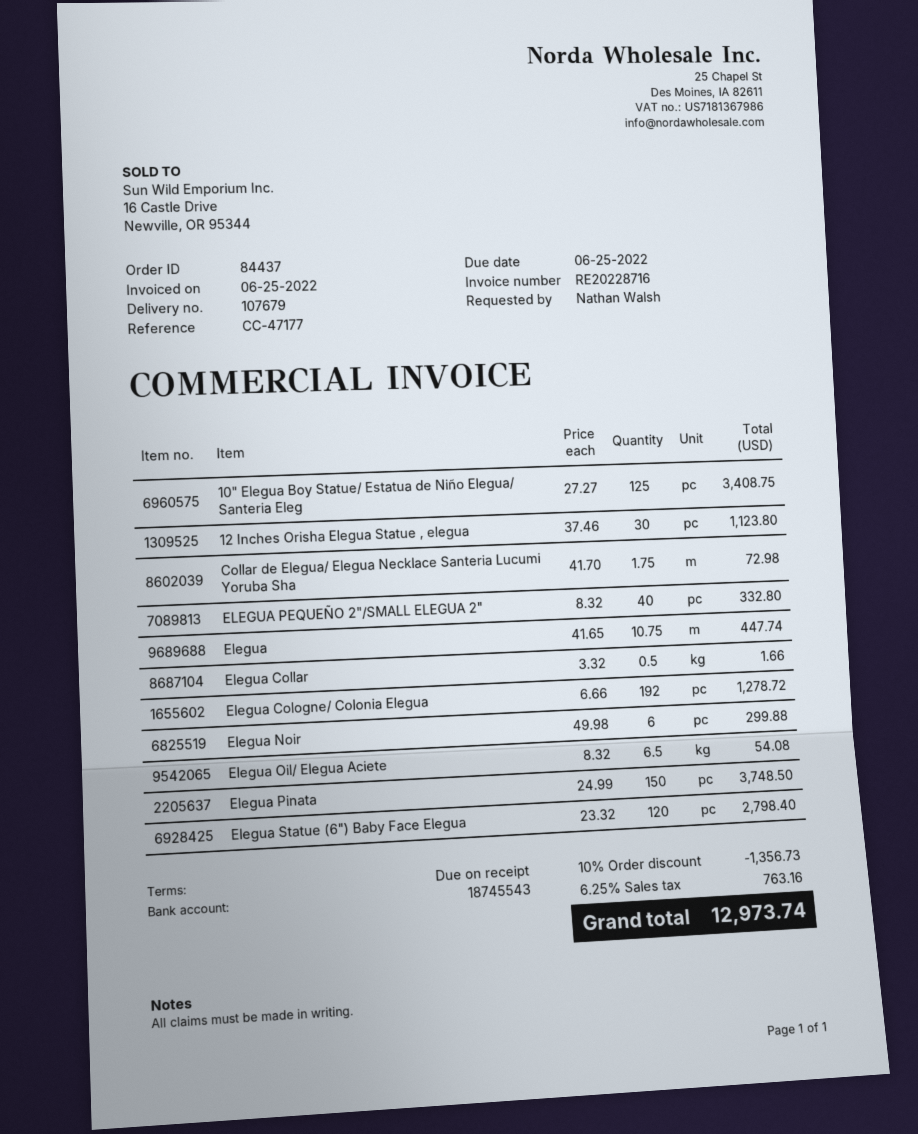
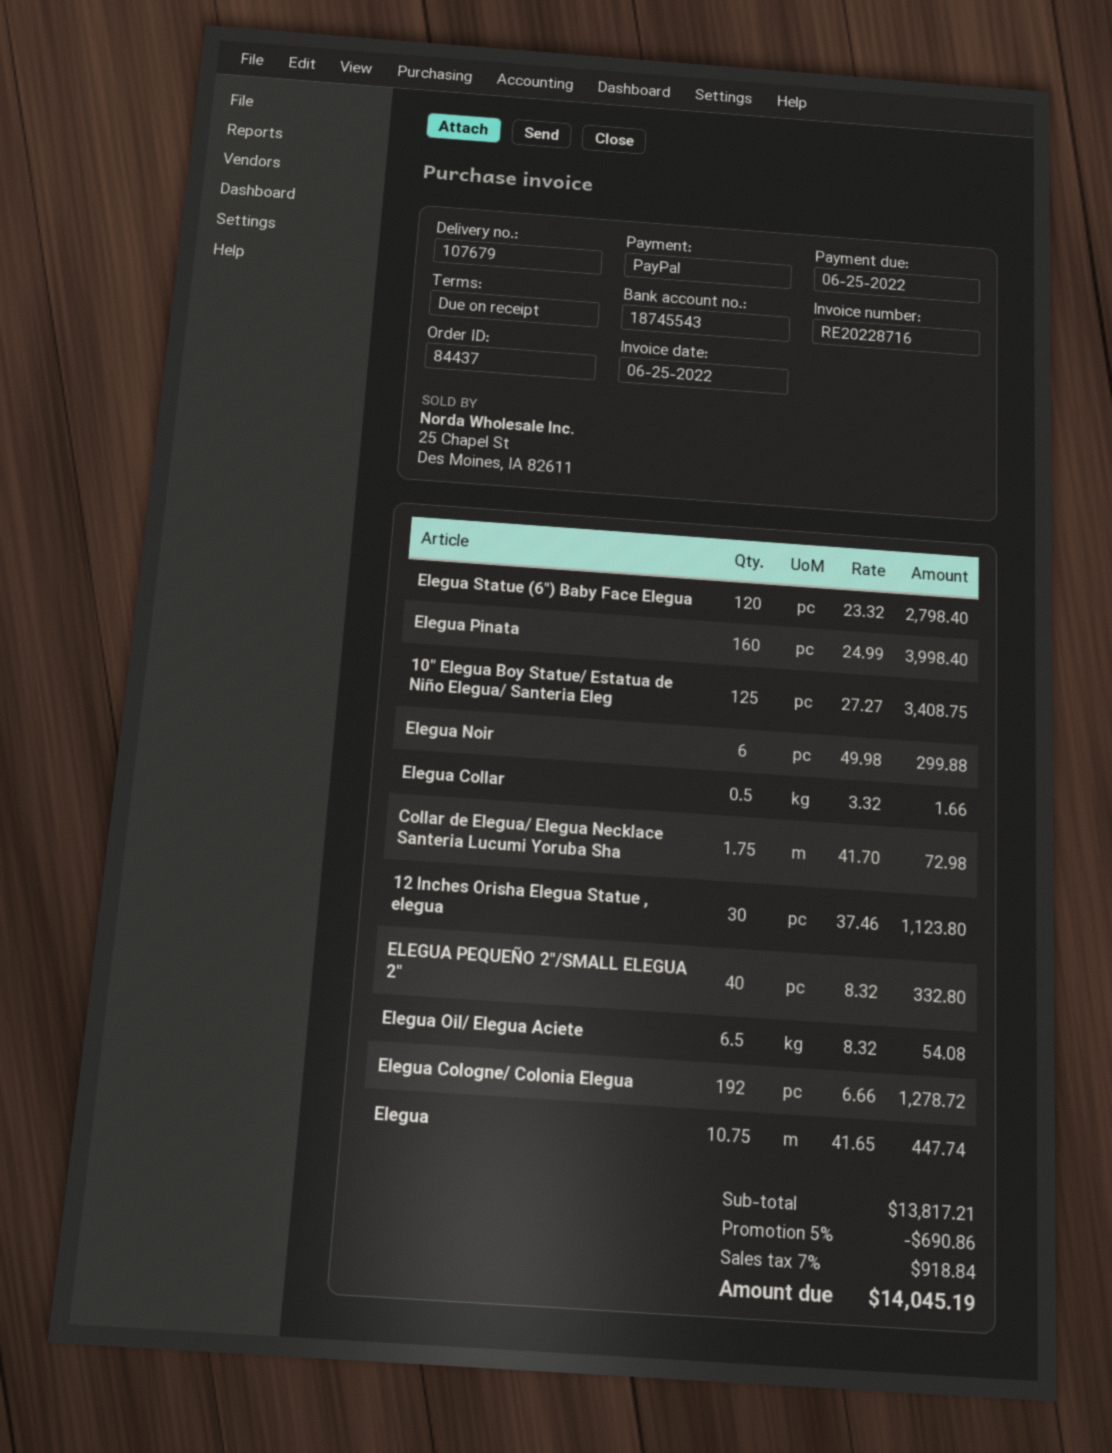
Elegua Pinata: 150 x 24.99 = 3748.50 -> 160 x 24.99 = 3998.40
discount: 10% = 1356.73 -> 5% = 690.86
tax: 6.25% = 763.16 -> 7% = 918.84
total: 12973.74 -> 14045.19

